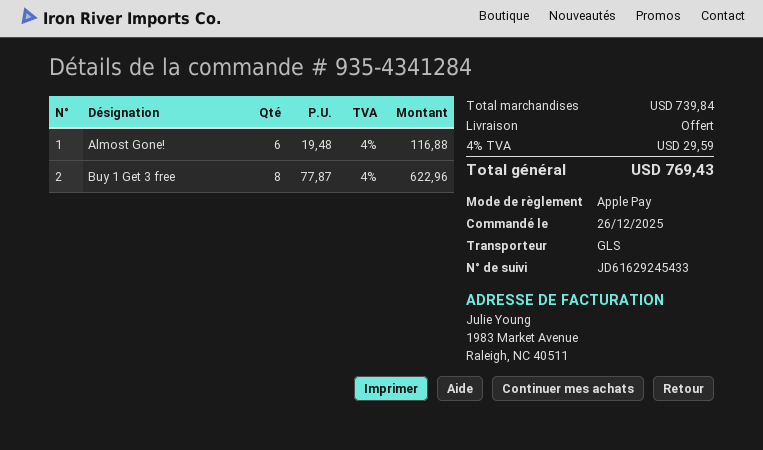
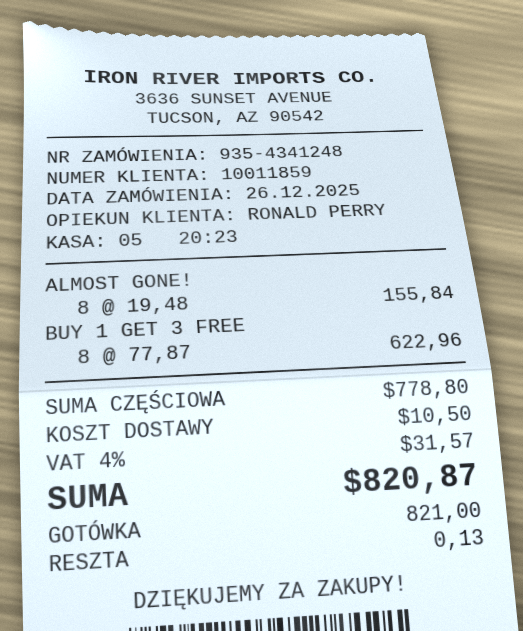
order number: 935-4341284 -> 935-4341248
payment method: Apple Pay -> cash
Almost Gone!: 6 x 19.48 = 116.88 -> 8 x 19.48 = 155.84
subtotal: 739.84 -> 778.80
shipping: 0.00 -> 10.50
tax: 4% = 29.59 -> 4% = 31.57
total: 769.43 -> 820.87

